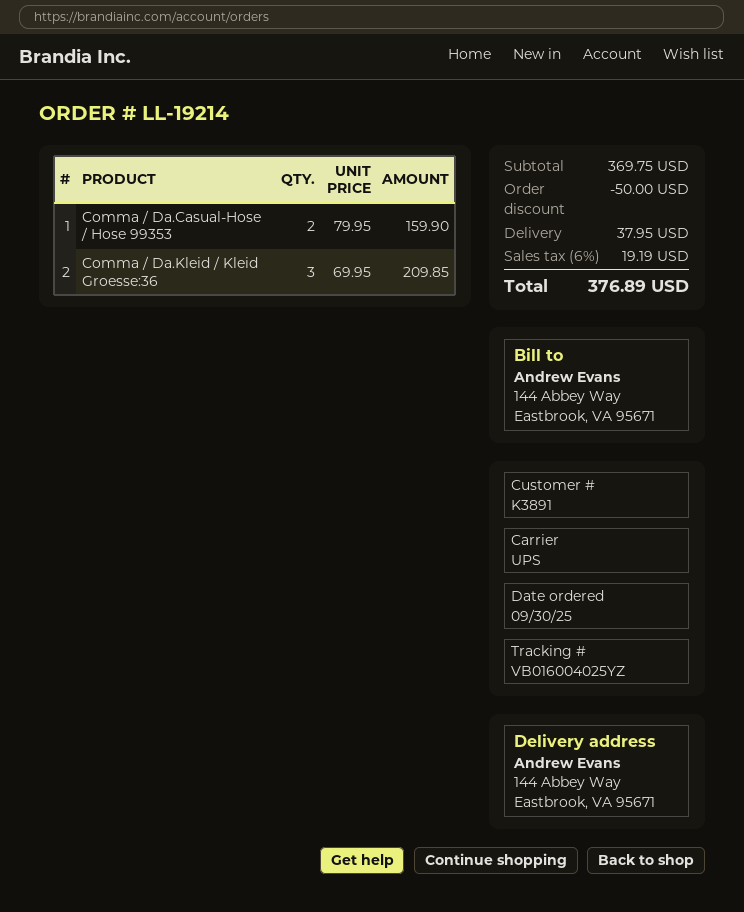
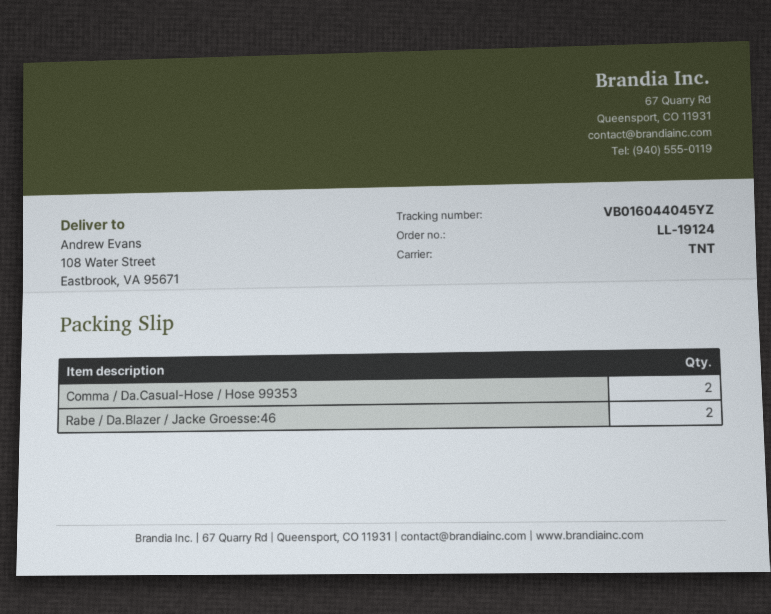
order number: LL-19214 -> LL-19124
shipping method: UPS -> TNT
tracking number: VB016004025YZ -> VB016044045YZ
ship to: 144 Abbey Way, Eastbrook, VA 95671 -> 108 Water Street, Eastbrook, VA 95671
Comma / Da.Kleid / Kleid Groesse:36: 3 -> none
Rabe / Da.Blazer / Jacke Groesse:46: none -> 2

